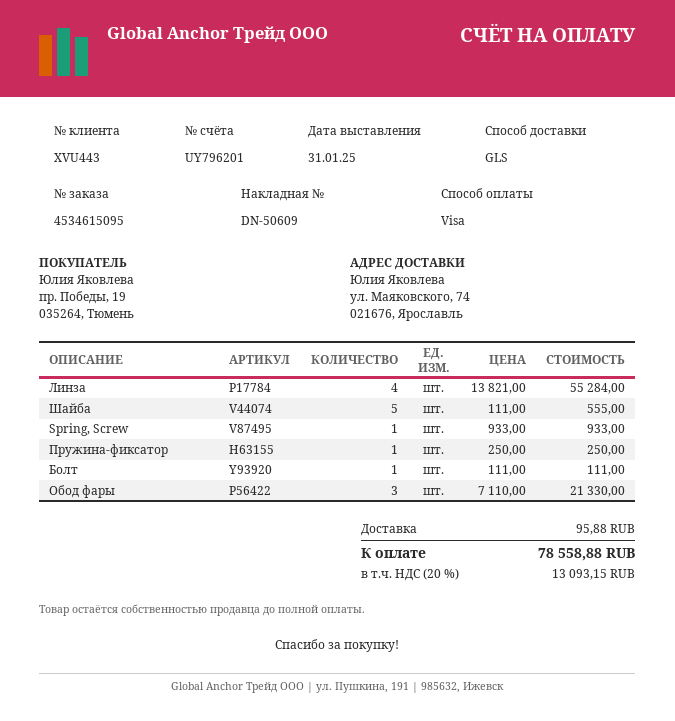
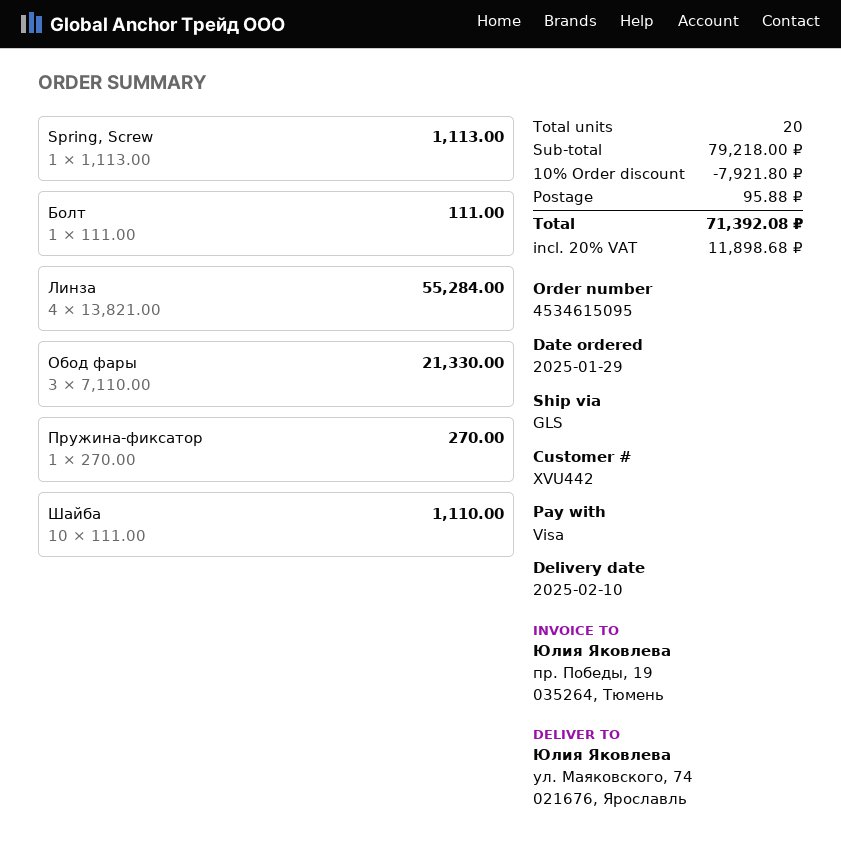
customer number: XVU443 -> XVU442
Шайба: 5 x 111.00 = 555.00 -> 10 x 111.00 = 1110.00
Spring, Screw: 1 x 933.00 = 933.00 -> 1 x 1113.00 = 1113.00
Пружина-фиксатор: 1 x 250.00 = 250.00 -> 1 x 270.00 = 270.00
discount: none -> 10% = 7921.80
tax: 20% = 13093.15 -> 20% = 11898.68
total: 78558.88 -> 71392.08

